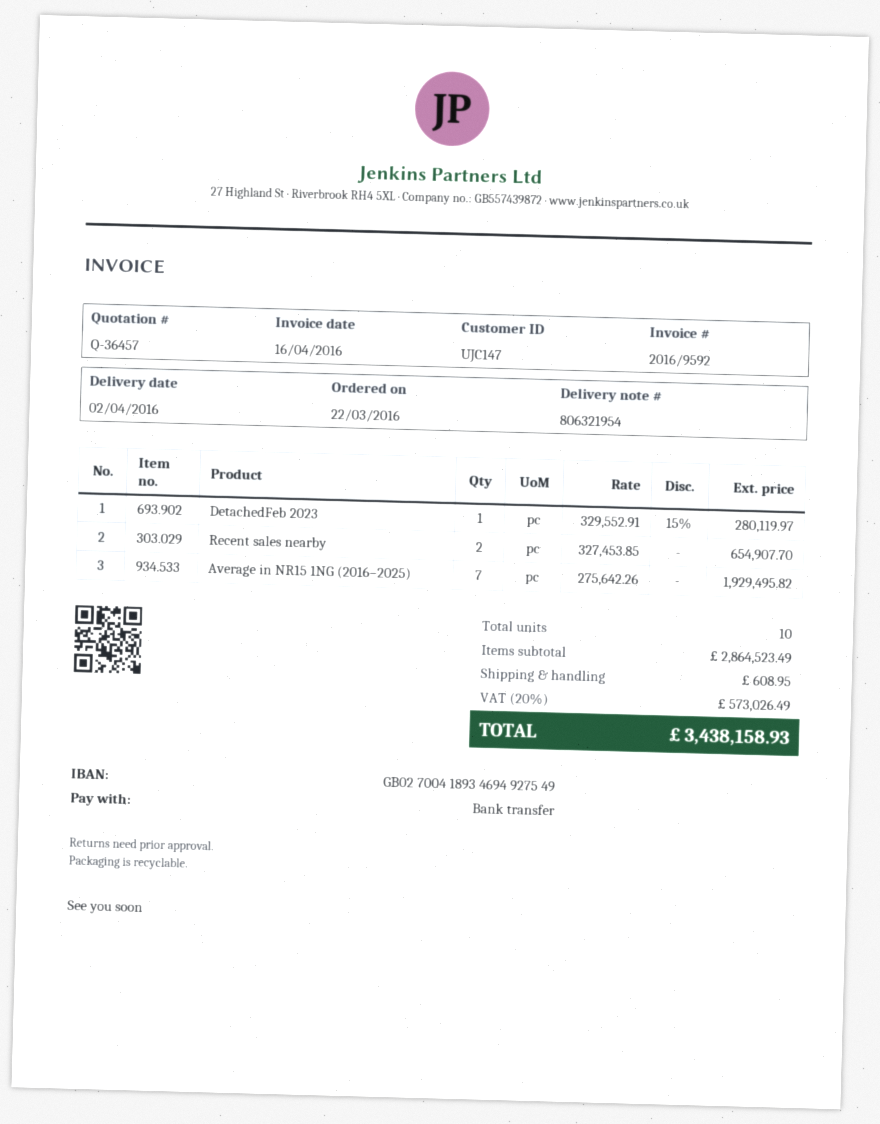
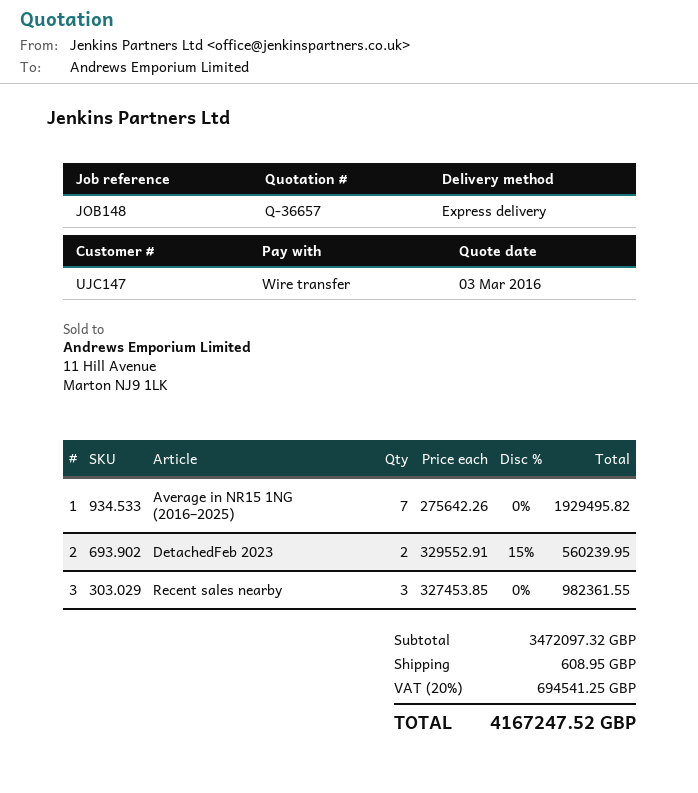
quote number: Q-36457 -> Q-36657
DetachedFeb 2023: 1 x 329552.91 - 15% = 280119.97 -> 2 x 329552.91 - 15% = 560239.95
Recent sales nearby: 2 x 327453.85 = 654907.70 -> 3 x 327453.85 = 982361.55
subtotal: 2864523.49 -> 3472097.32
tax: 20% = 573026.49 -> 20% = 694541.25
total: 3438158.93 -> 4167247.52

